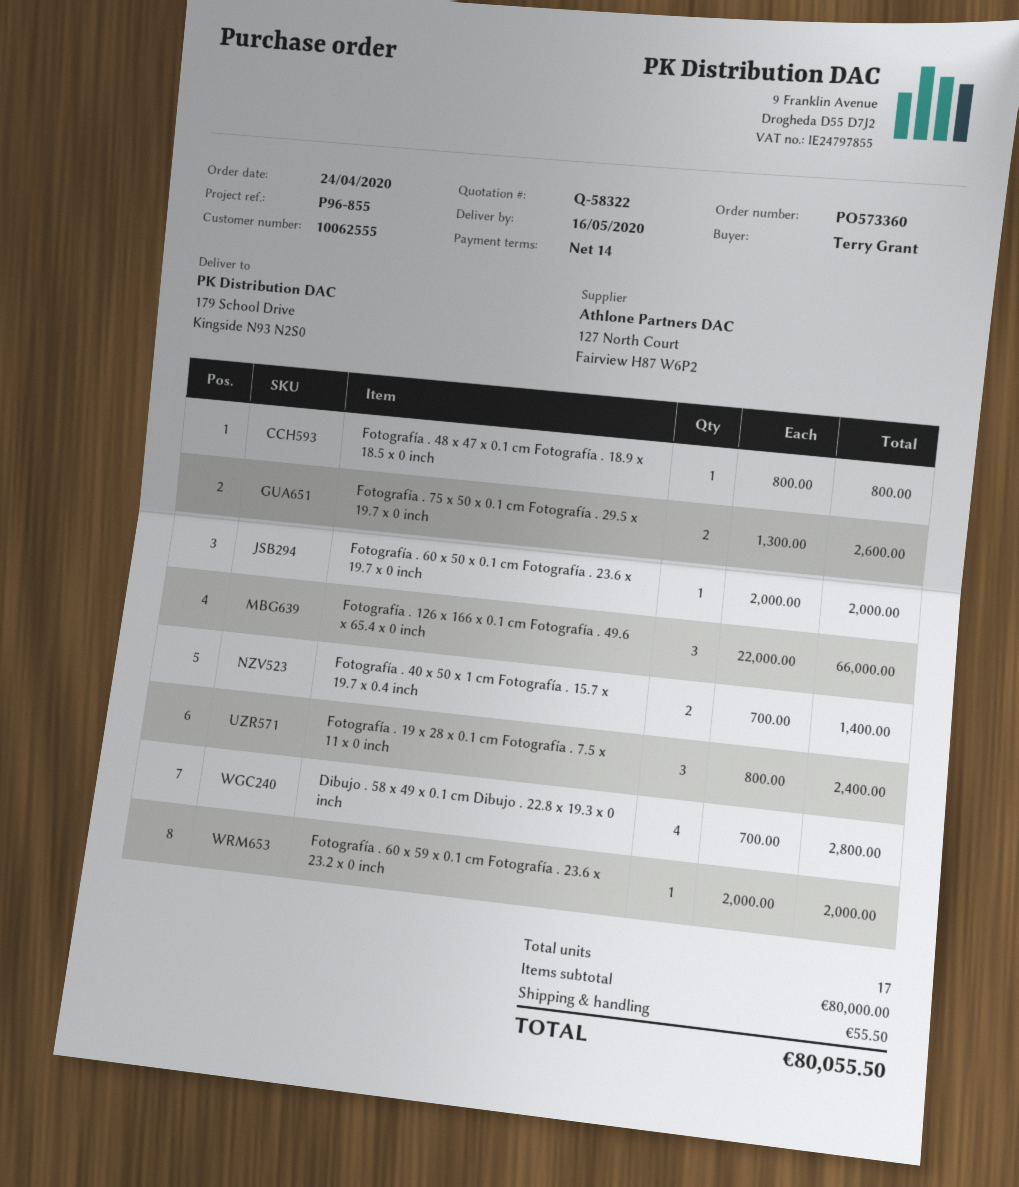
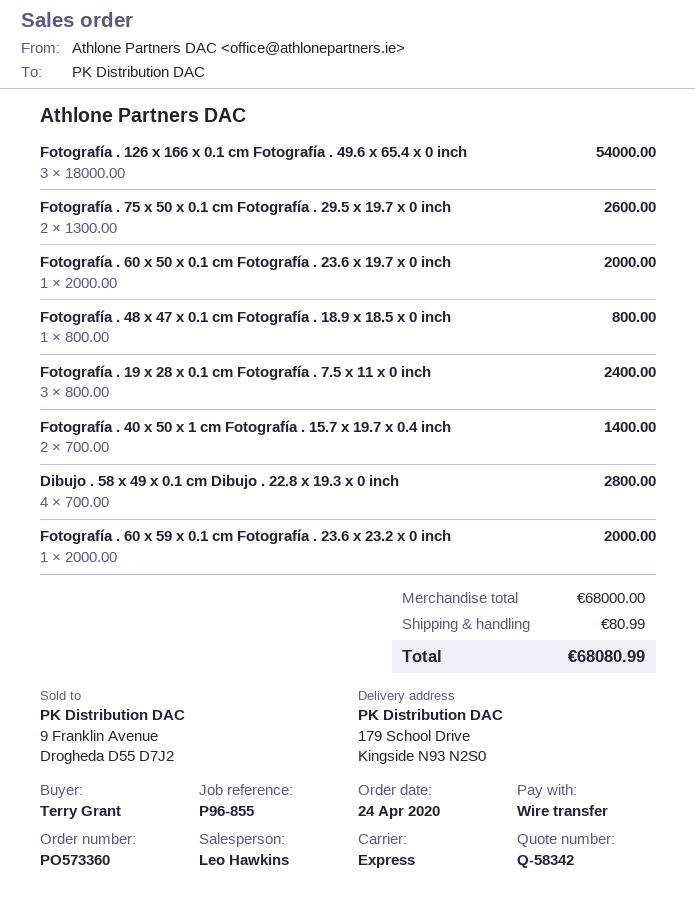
quote number: Q-58322 -> Q-58342
Fotografía . 126 x 166 x 0.1 cm Fotografía . 49.6 x 65.4 x 0 inch: 3 x 22000.00 = 66000.00 -> 3 x 18000.00 = 54000.00
subtotal: 80000.00 -> 68000.00
shipping: 55.50 -> 80.99
total: 80055.50 -> 68080.99

